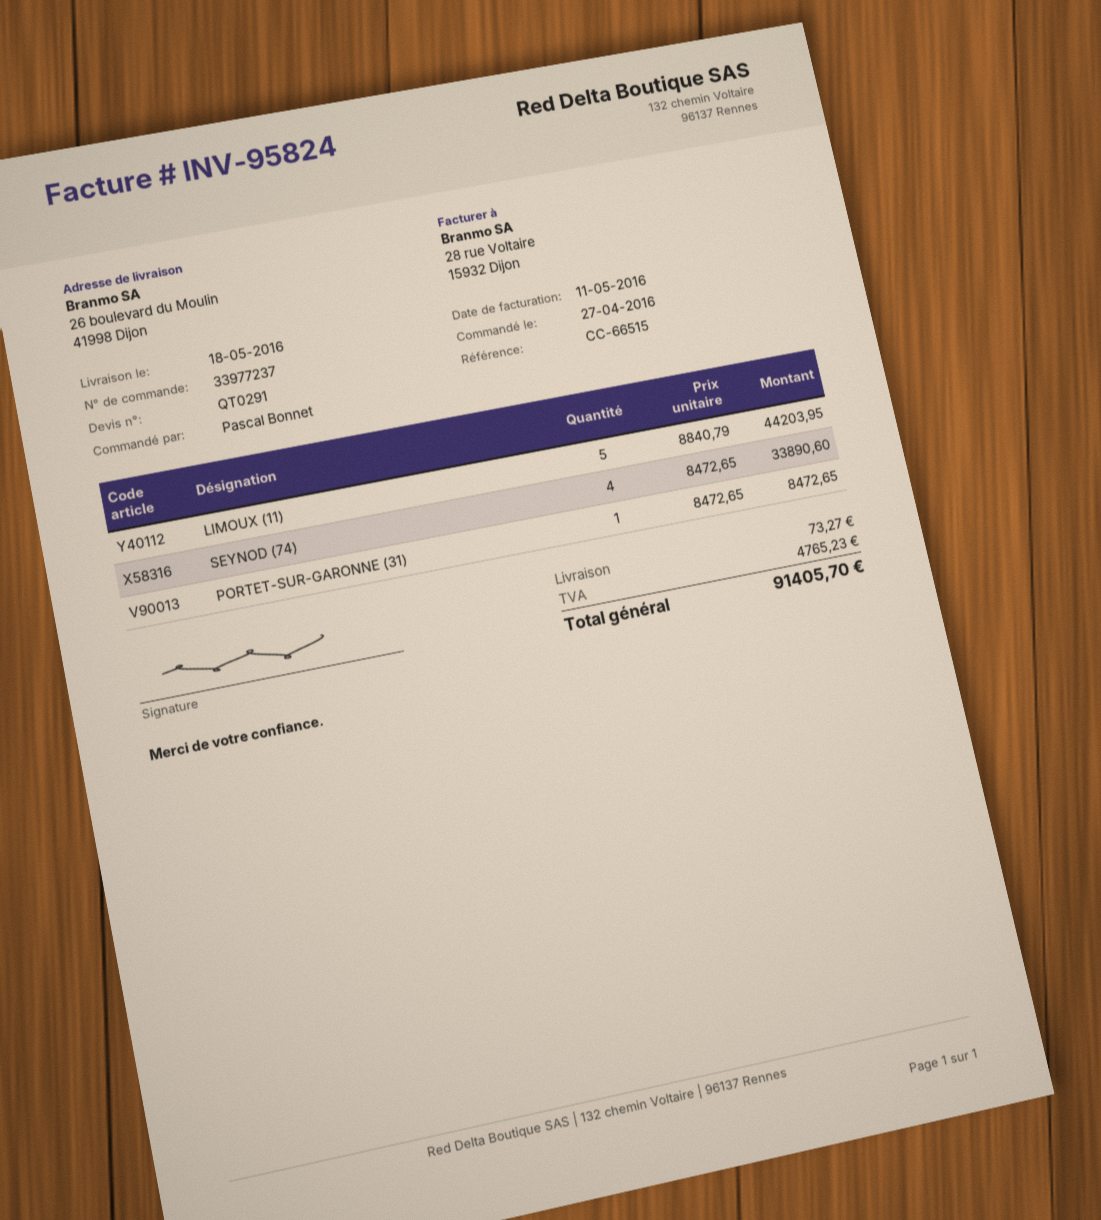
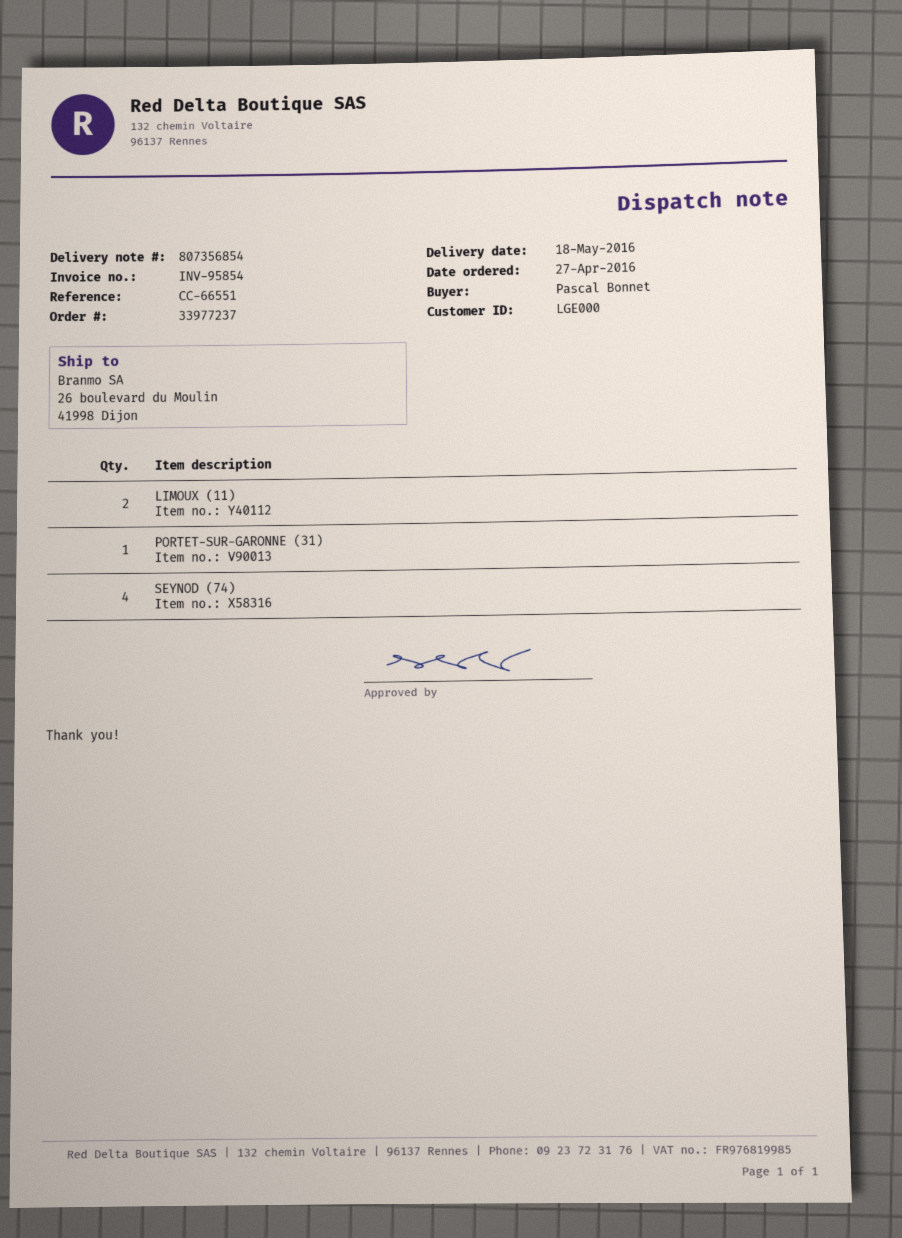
invoice number: INV-95824 -> INV-95854
reference: CC-66515 -> CC-66551
LIMOUX (11): 5 -> 2

